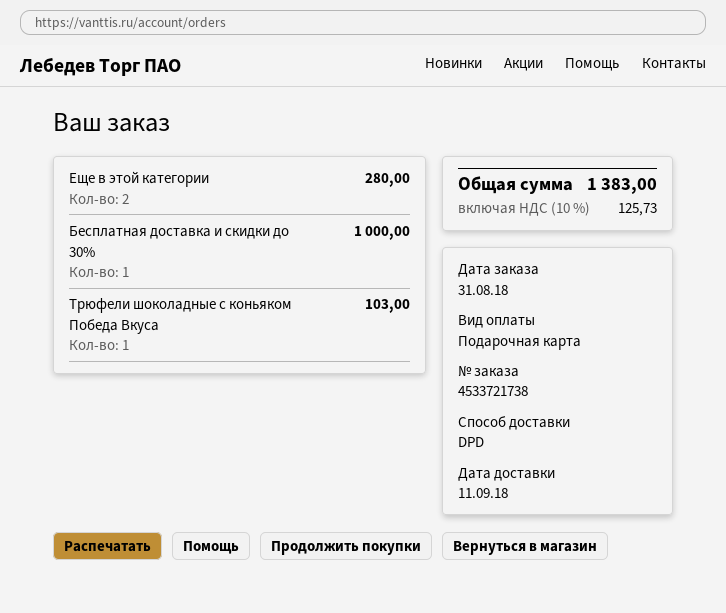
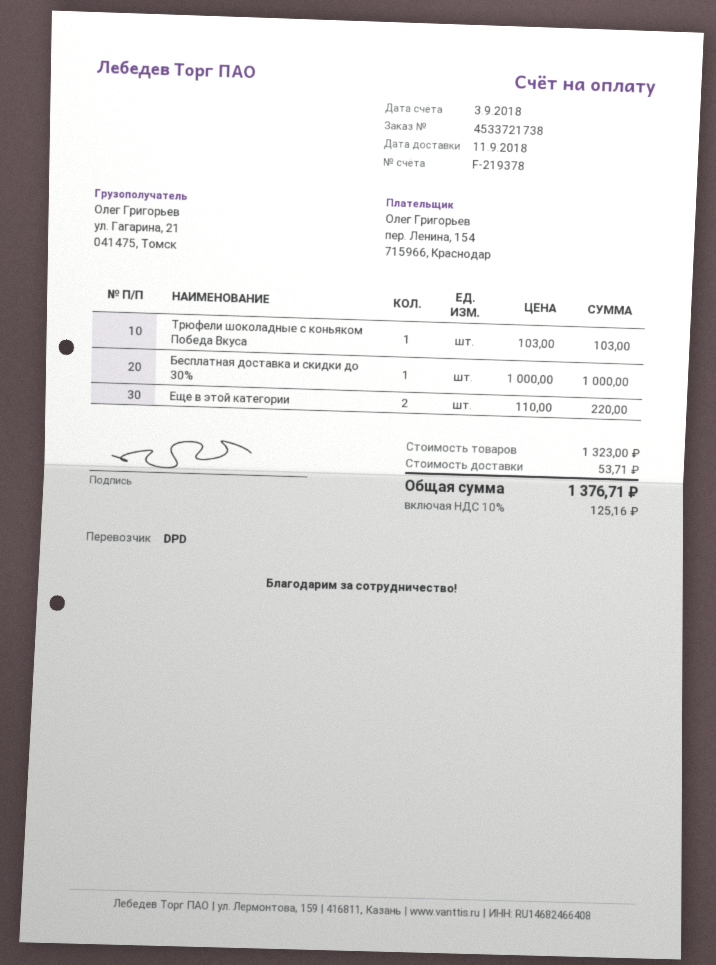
Еще в этой категории: 2 for 280.00 -> 2 for 220.00
shipping: none -> 53.71
tax: 10% = 125.73 -> 10% = 125.16
total: 1383.00 -> 1376.71

